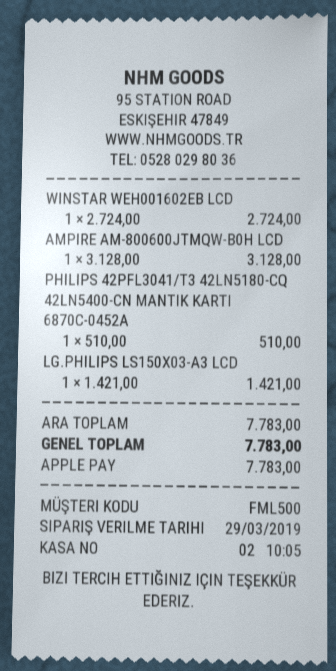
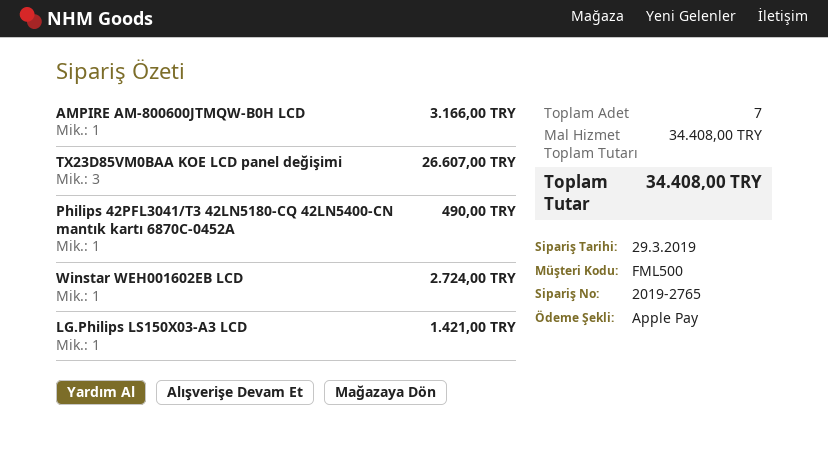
AMPIRE AM-800600JTMQW-B0H LCD: 1 for 3128.00 -> 1 for 3166.00
PHILIPS 42PFL3041/T3 42LN5180-CQ 42LN5400-CN MANTIK KARTI 6870C-0452A: 1 for 510.00 -> 1 for 490.00
TX23D85VM0BAA KOE LCD panel değişimi: none -> 3 for 26607.00
subtotal: 7783.00 -> 34408.00
total: 7783.00 -> 34408.00

